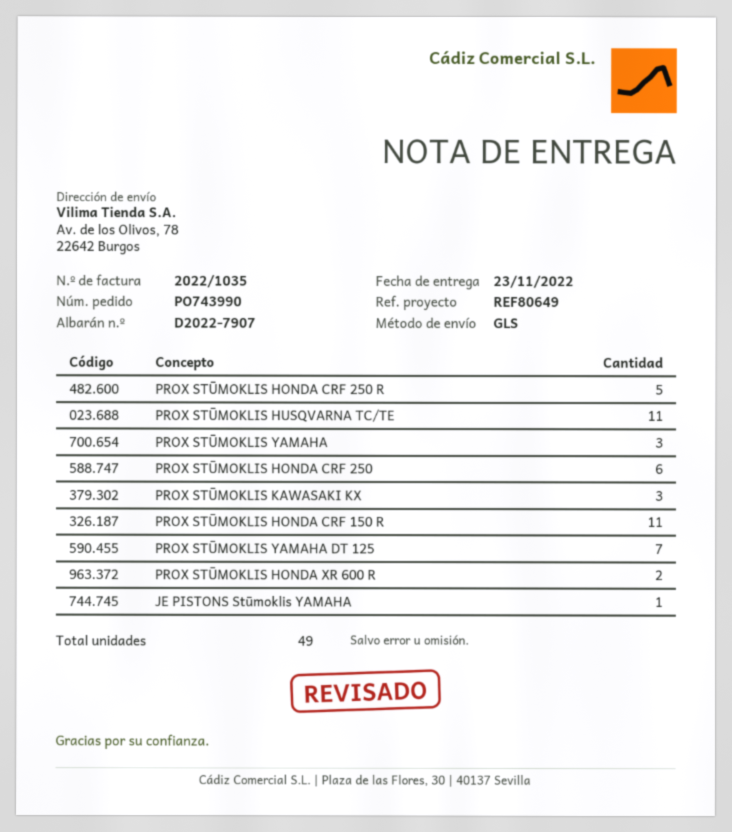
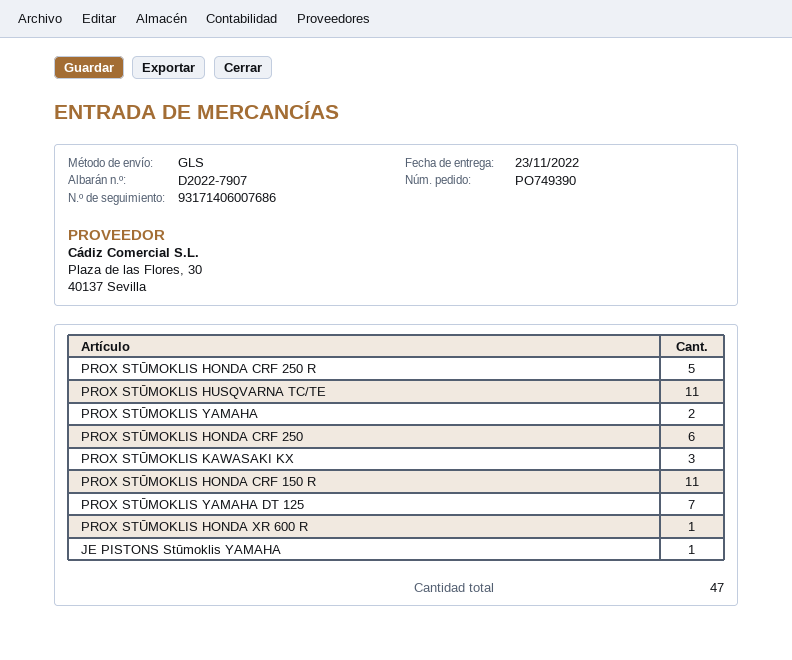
order number: PO743990 -> PO749390
PROX STŪMOKLIS YAMAHA: 3 -> 2
PROX STŪMOKLIS HONDA XR 600 R: 2 -> 1
total quantity: 49 -> 47

